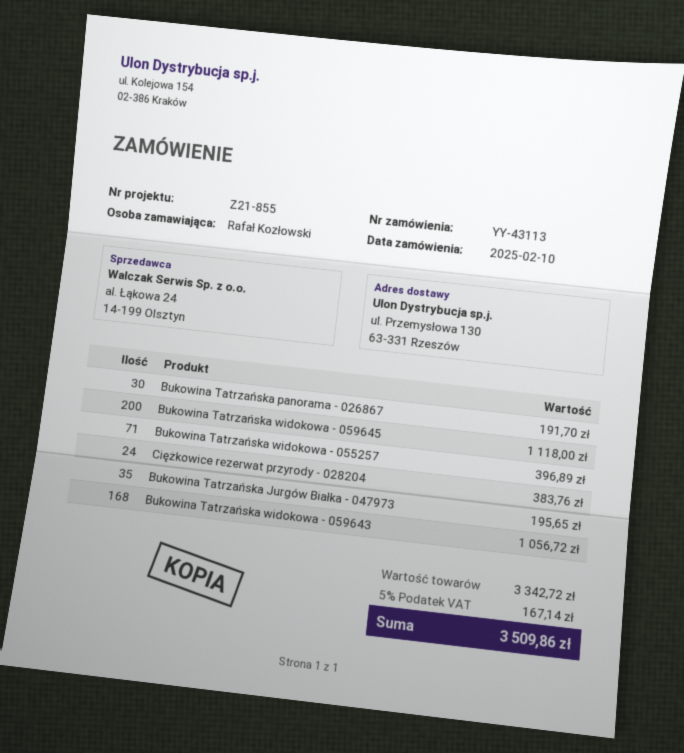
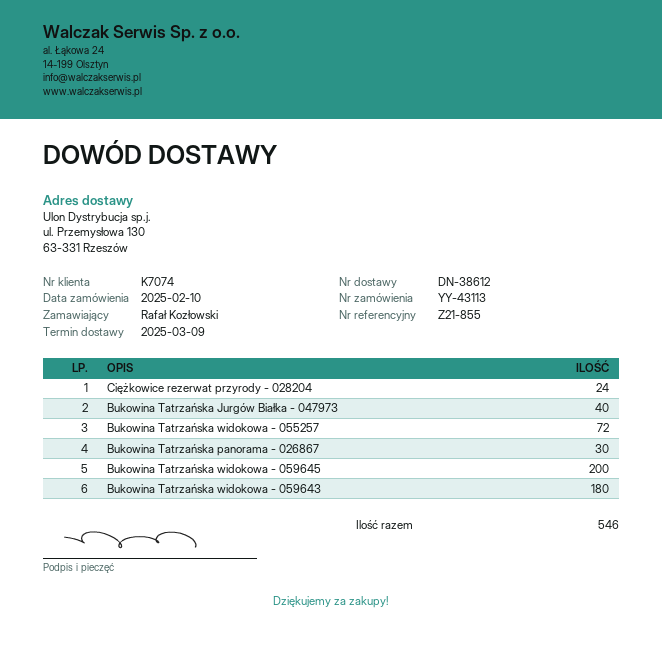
Bukowina Tatrzańska widokowa - 055257: 71 -> 72
Bukowina Tatrzańska Jurgów Białka - 047973: 35 -> 40
Bukowina Tatrzańska widokowa - 059643: 168 -> 180

